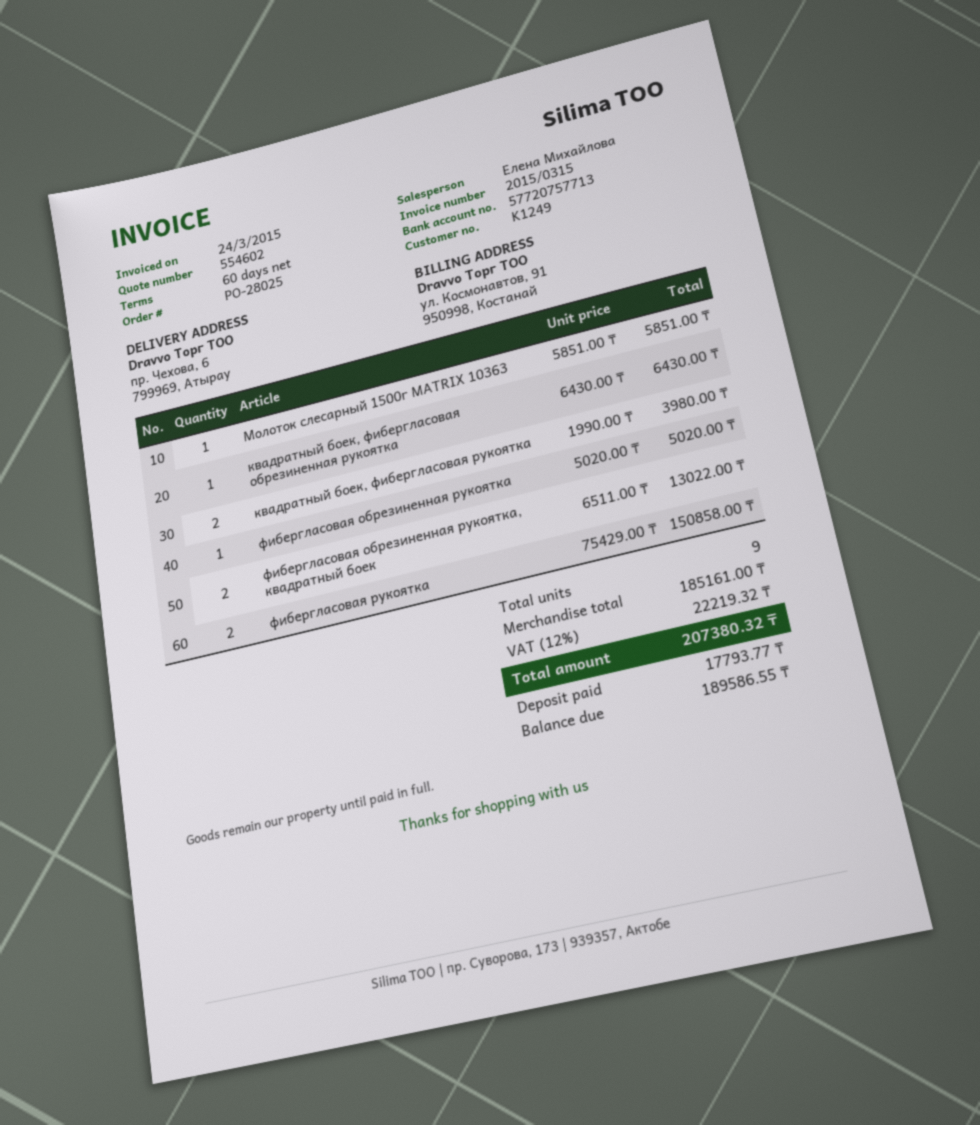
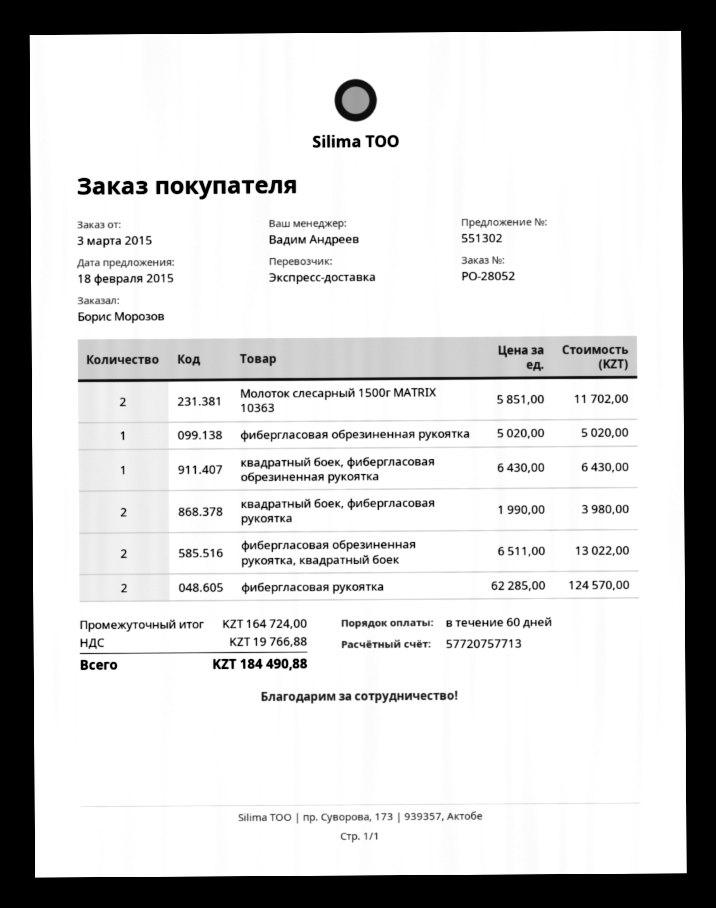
quote number: 554602 -> 551302
order number: PO-28025 -> PO-28052
sales rep: Елена Михайлова -> Вадим Андреев
Молоток слесарный 1500г MATRIX 10363: 1 x 5851.00 = 5851.00 -> 2 x 5851.00 = 11702.00
фибергласовая рукоятка: 2 x 75429.00 = 150858.00 -> 2 x 62285.00 = 124570.00
subtotal: 185161.00 -> 164724.00
tax: 22219.32 -> 19766.88
total: 207380.32 -> 184490.88

